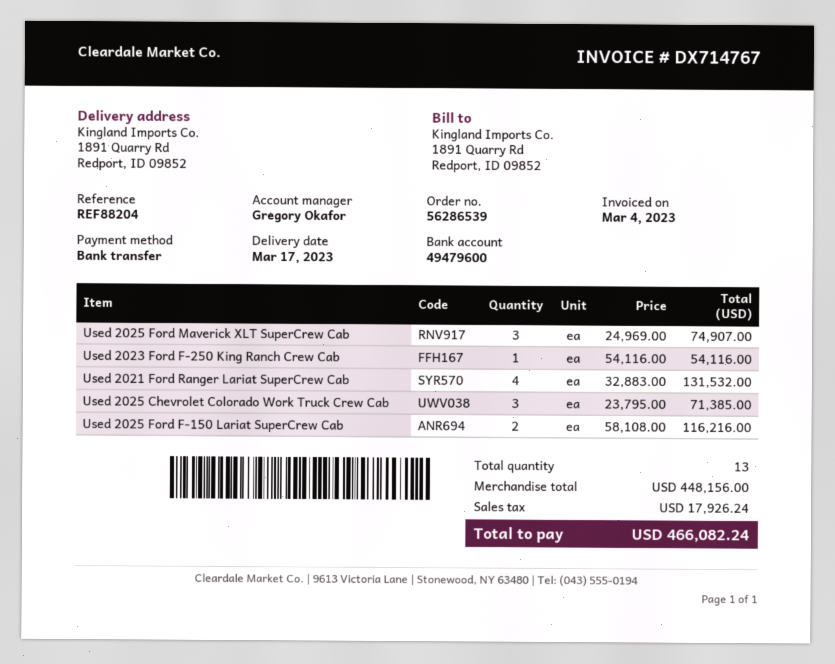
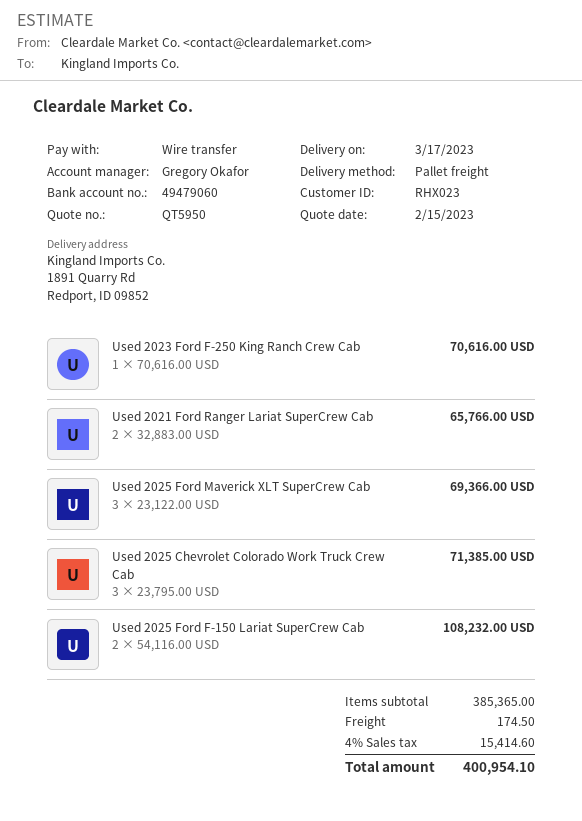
bank account: 49479600 -> 49479060
Used 2025 Ford Maverick XLT SuperCrew Cab: 3 x 24969.00 = 74907.00 -> 3 x 23122.00 = 69366.00
Used 2023 Ford F-250 King Ranch Crew Cab: 1 x 54116.00 = 54116.00 -> 1 x 70616.00 = 70616.00
Used 2021 Ford Ranger Lariat SuperCrew Cab: 4 x 32883.00 = 131532.00 -> 2 x 32883.00 = 65766.00
Used 2025 Ford F-150 Lariat SuperCrew Cab: 2 x 58108.00 = 116216.00 -> 2 x 54116.00 = 108232.00
subtotal: 448156.00 -> 385365.00
shipping: none -> 174.50
tax: 17926.24 -> 15414.60
total: 466082.24 -> 400954.10

